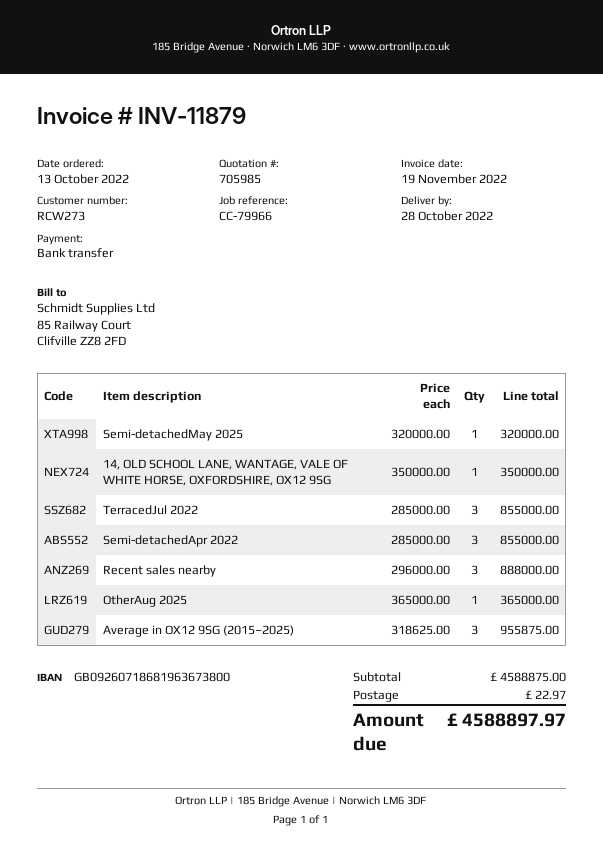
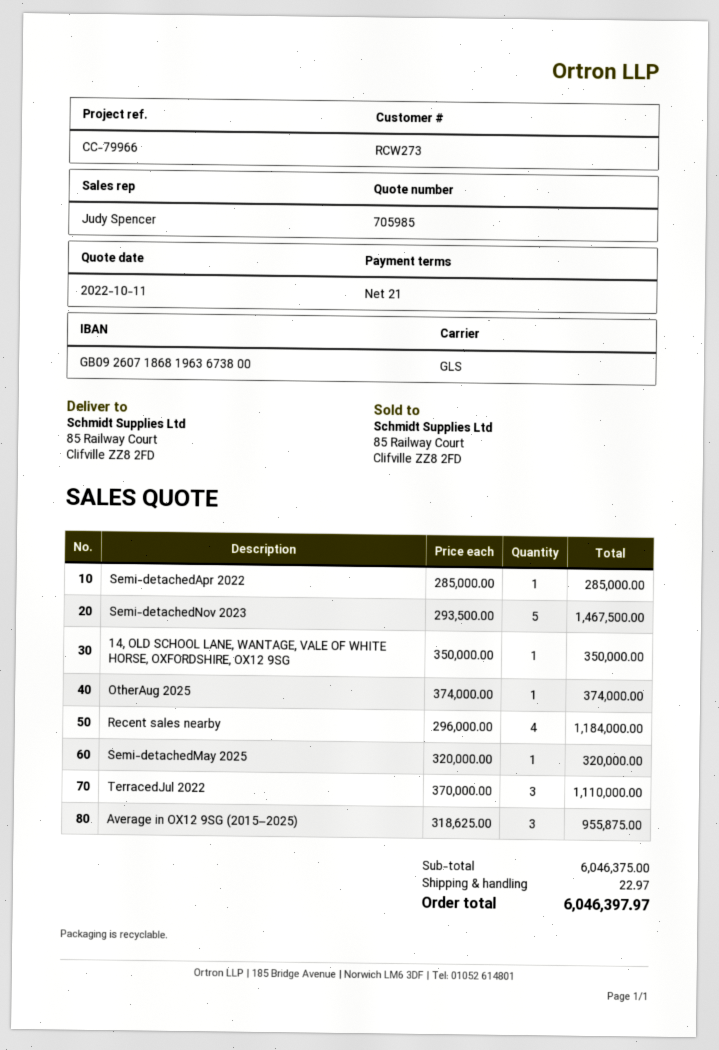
TerracedJul 2022: 3 x 285000.00 = 855000.00 -> 3 x 370000.00 = 1110000.00
Semi-detachedApr 2022: 3 x 285000.00 = 855000.00 -> 1 x 285000.00 = 285000.00
Recent sales nearby: 3 x 296000.00 = 888000.00 -> 4 x 296000.00 = 1184000.00
OtherAug 2025: 1 x 365000.00 = 365000.00 -> 1 x 374000.00 = 374000.00
Semi-detachedNov 2023: none -> 5 x 293500.00 = 1467500.00
subtotal: 4588875.00 -> 6046375.00
total: 4588897.97 -> 6046397.97

